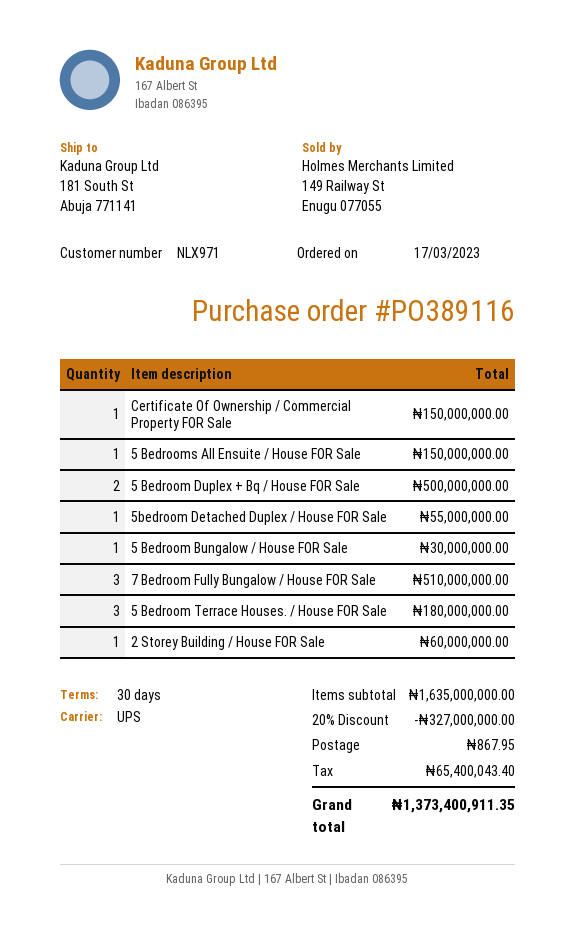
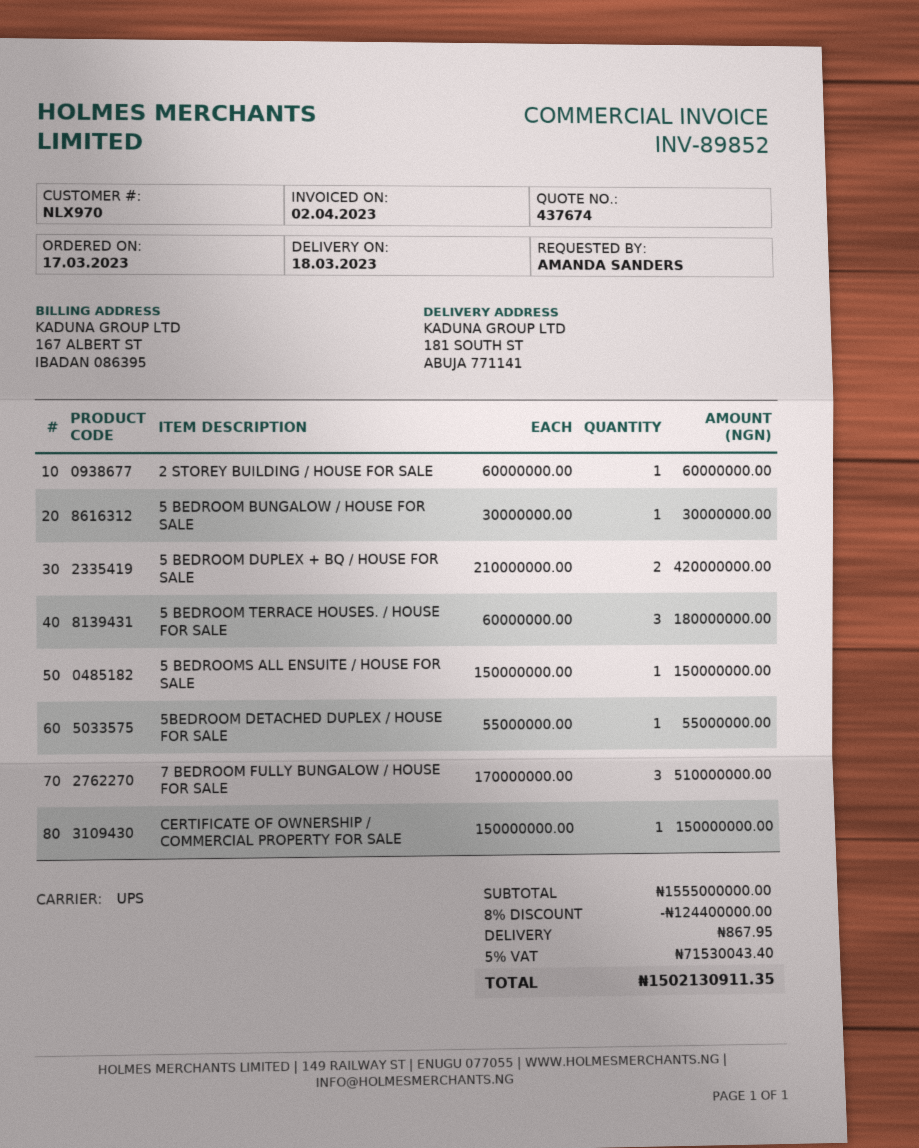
customer number: NLX971 -> NLX970
5 Bedroom Duplex + Bq / House FOR Sale: 2 for 500000000.00 -> 2 for 420000000.00
subtotal: 1635000000.00 -> 1555000000.00
discount: 20% = 327000000.00 -> 8% = 124400000.00
tax: 65400043.40 -> 71530043.40
total: 1373400911.35 -> 1502130911.35

